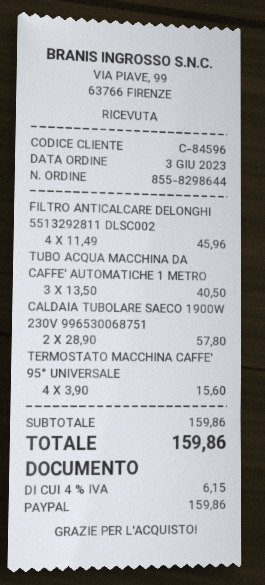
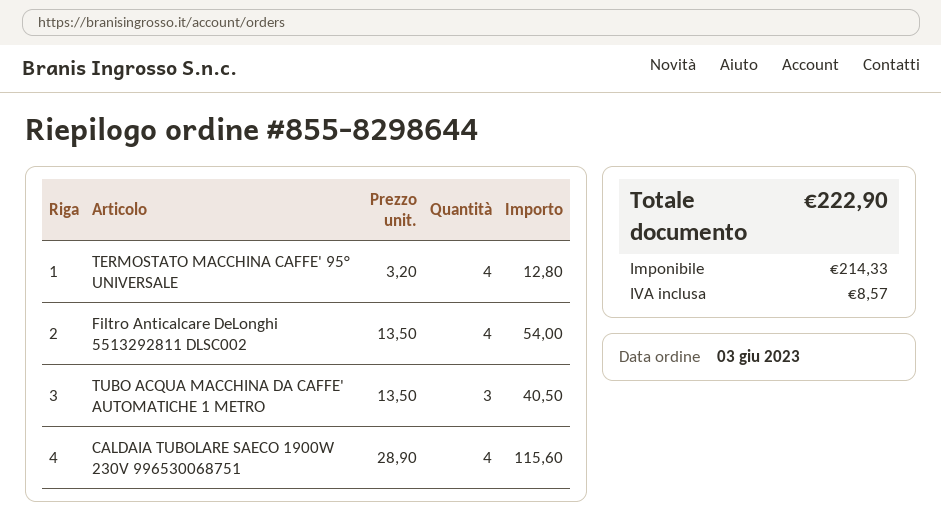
FILTRO ANTICALCARE DELONGHI 5513292811 DLSC002: 4 x 11.49 = 45.96 -> 4 x 13.50 = 54.00
CALDAIA TUBOLARE SAECO 1900W 230V 996530068751: 2 x 28.90 = 57.80 -> 4 x 28.90 = 115.60
TERMOSTATO MACCHINA CAFFE' 95° UNIVERSALE: 4 x 3.90 = 15.60 -> 4 x 3.20 = 12.80
tax: 6.15 -> 8.57
total: 159.86 -> 222.90

